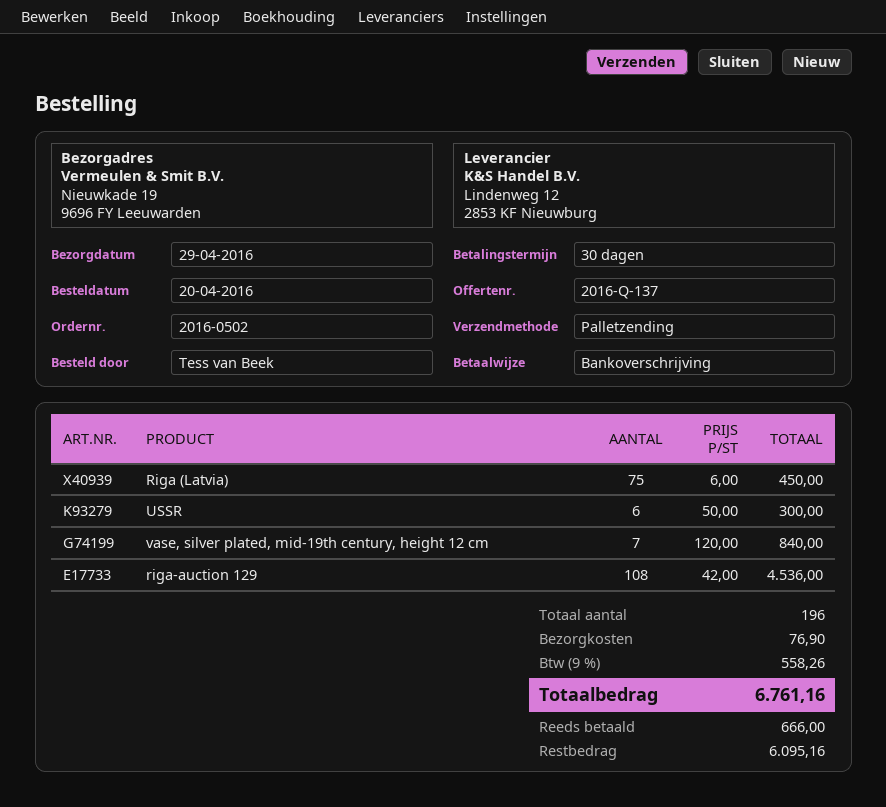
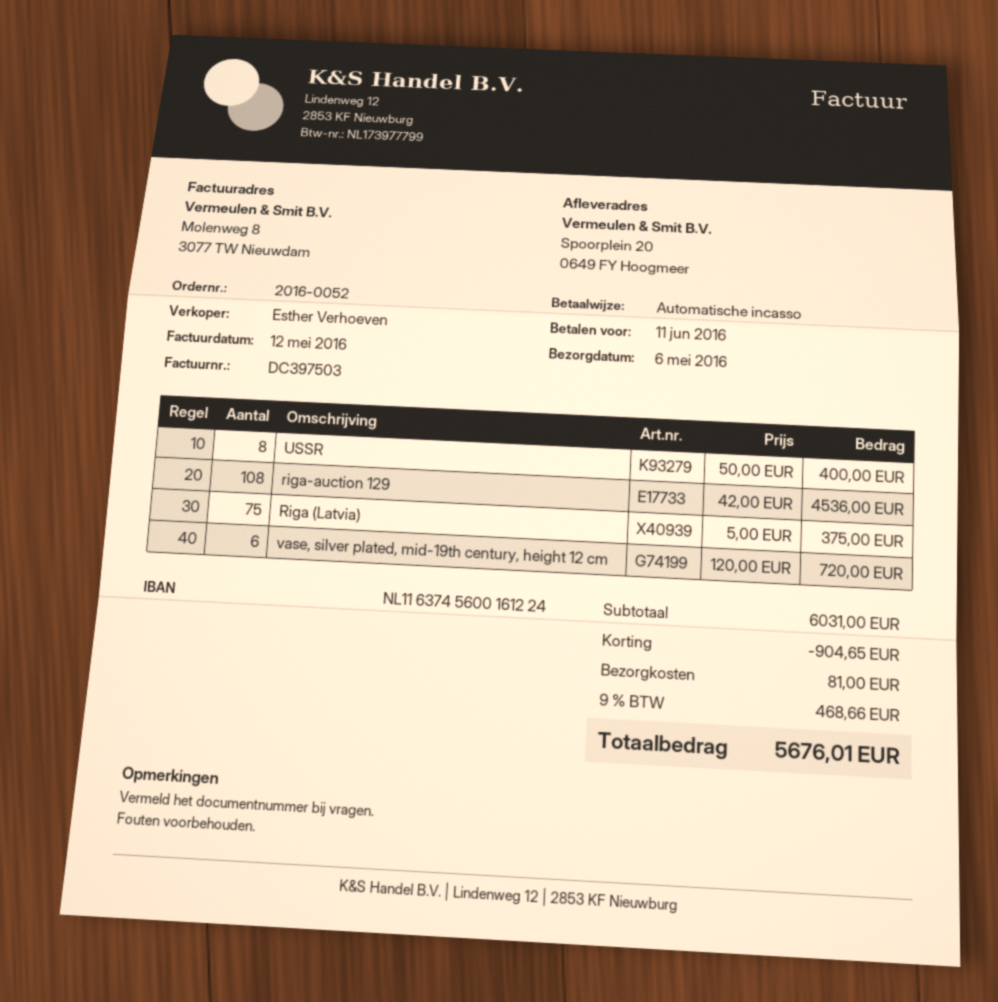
order number: 2016-0502 -> 2016-0052
delivery date: 2016-04-29 -> 2016-05-06
payment method: bank transfer -> direct debit
ship to: Nieuwkade 19, 9696 FY Leeuwarden -> Spoorplein 20, 0649 FY Hoogmeer
Riga (Latvia): 75 x 6.00 = 450.00 -> 75 x 5.00 = 375.00
USSR: 6 x 50.00 = 300.00 -> 8 x 50.00 = 400.00
vase, silver plated, mid-19th century, height 12 cm: 7 x 120.00 = 840.00 -> 6 x 120.00 = 720.00
discount: none -> 904.65
shipping: 76.90 -> 81.00
tax: 9% = 558.26 -> 9% = 468.66
total: 6761.16 -> 5676.01

